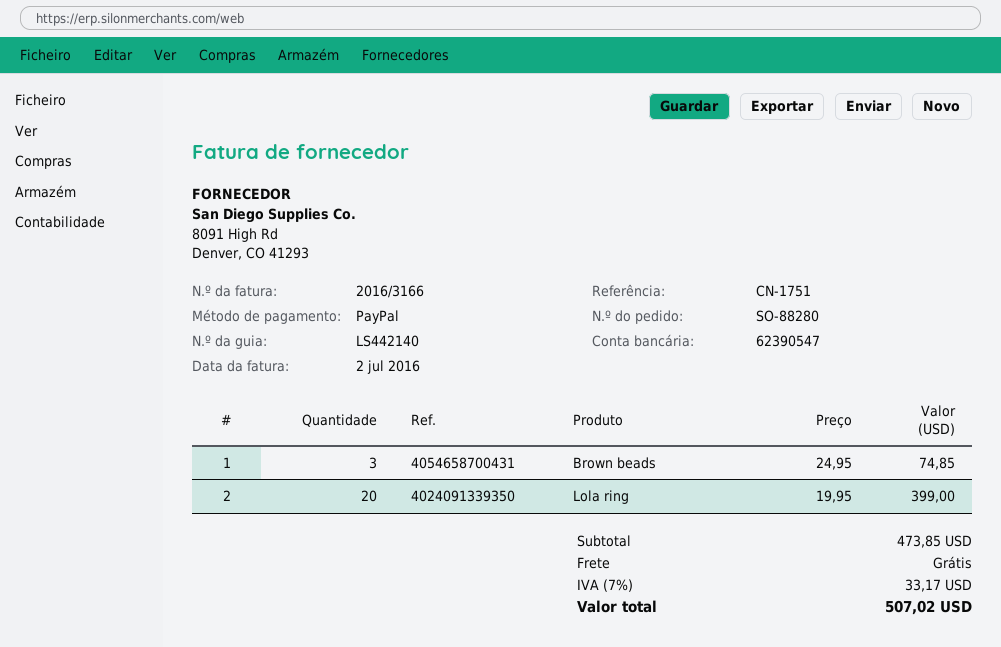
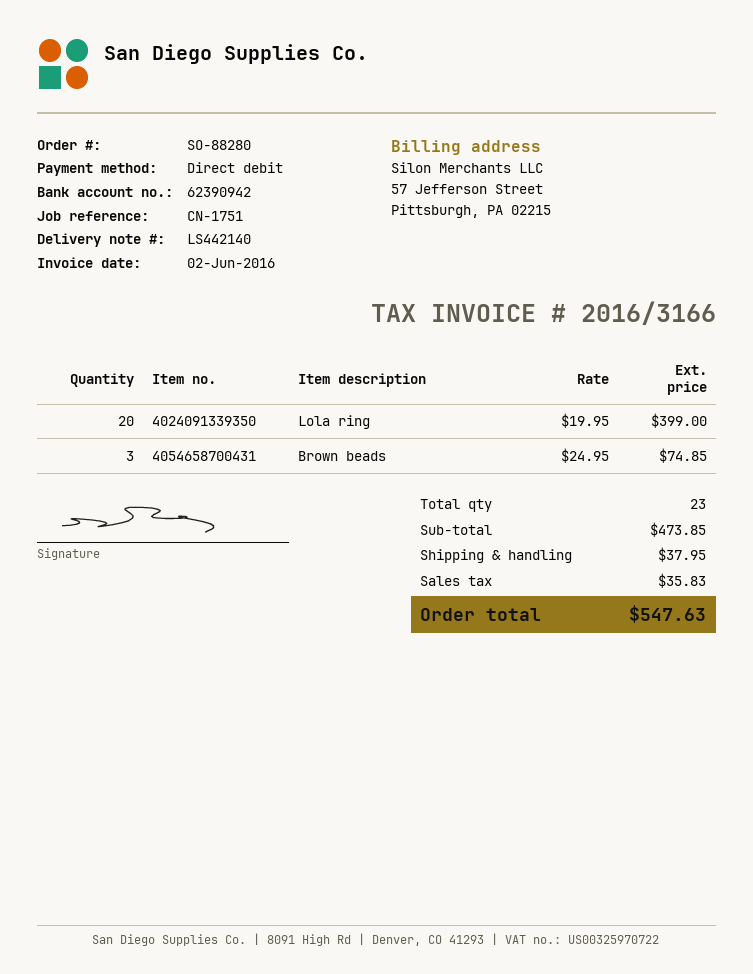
invoice date: 2016-07-02 -> 2016-06-02
payment method: PayPal -> direct debit
bank account: 62390547 -> 62390942
shipping: 0.00 -> 37.95
tax: 33.17 -> 35.83
total: 507.02 -> 547.63

